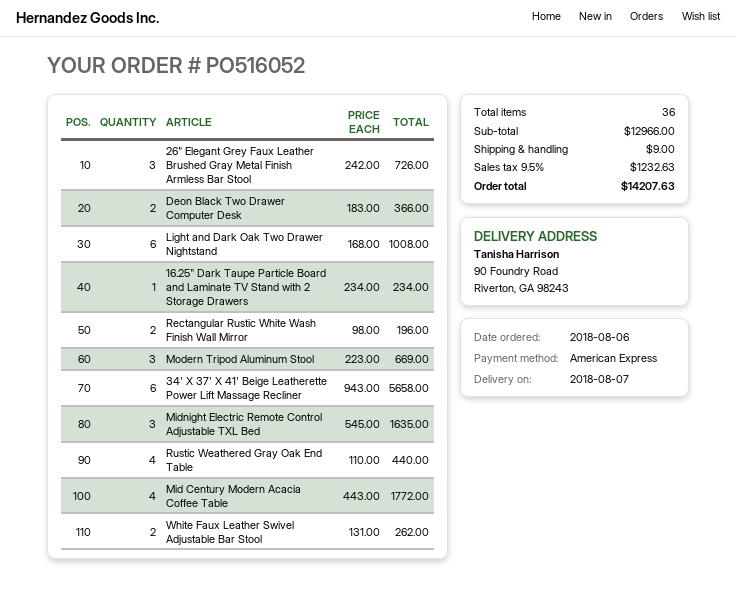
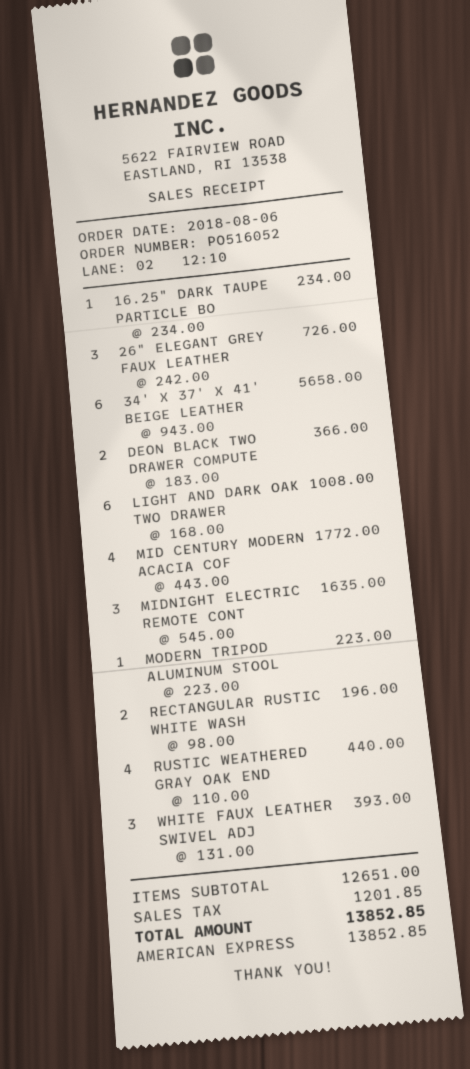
Modern Tripod Aluminum Stool: 3 x 223.00 = 669.00 -> 1 x 223.00 = 223.00
White Faux Leather Swivel Adjustable Bar Stool: 2 x 131.00 = 262.00 -> 3 x 131.00 = 393.00
subtotal: 12966.00 -> 12651.00
shipping: 9.00 -> none
tax: 1232.63 -> 1201.85
total: 14207.63 -> 13852.85

